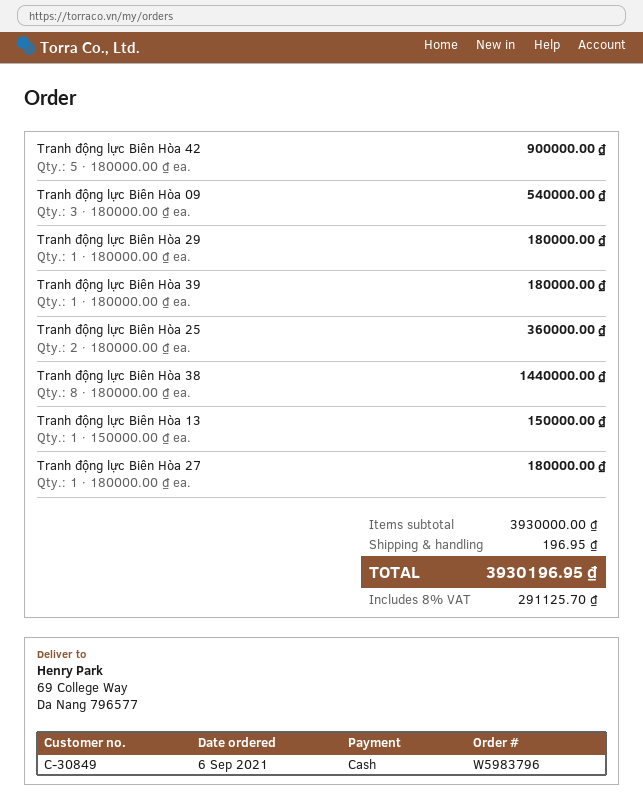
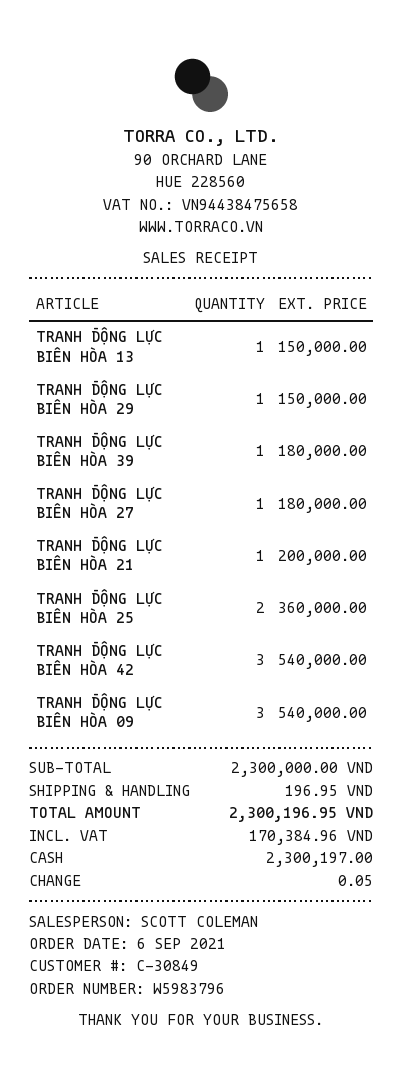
Tranh động lực Biên Hòa 42: 5 for 900000.00 -> 3 for 540000.00
Tranh động lực Biên Hòa 29: 1 for 180000.00 -> 1 for 150000.00
Tranh động lực Biên Hòa 38: 8 for 1440000.00 -> none
TRANH ĐỘNG LỰC BIÊN HÒA 21: none -> 1 for 200000.00
subtotal: 3930000.00 -> 2300000.00
tax: 291125.70 -> 170384.96
total: 3930196.95 -> 2300196.95

